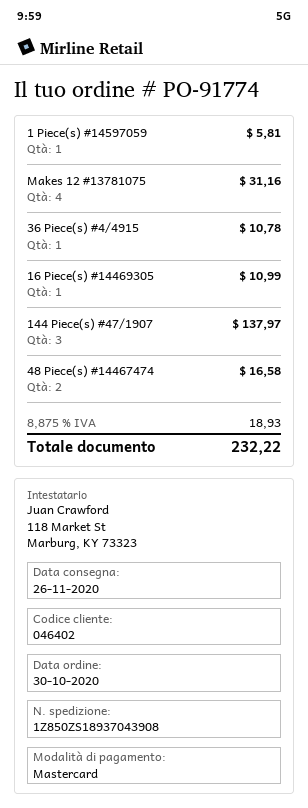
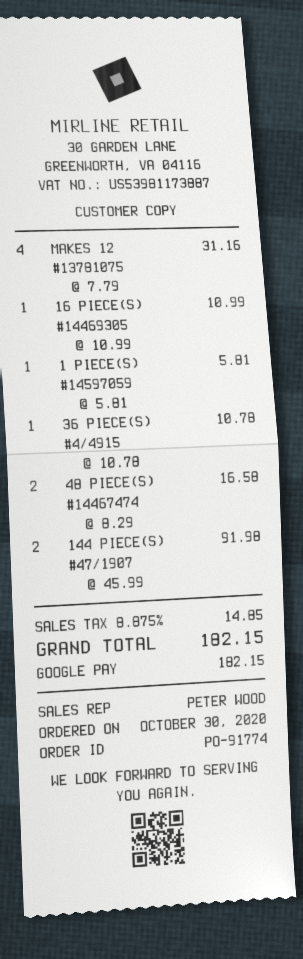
payment method: Mastercard -> Google Pay
144 Piece(s) #47/1907: 3 for 137.97 -> 2 for 91.98
tax: 8.875% = 18.93 -> 8.875% = 14.85
total: 232.22 -> 182.15

